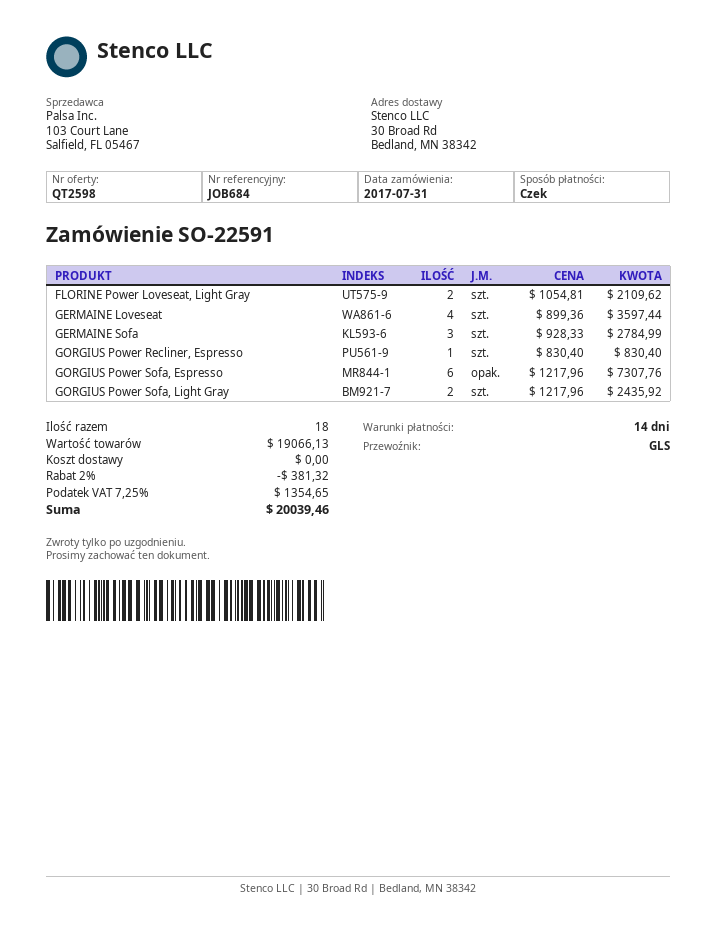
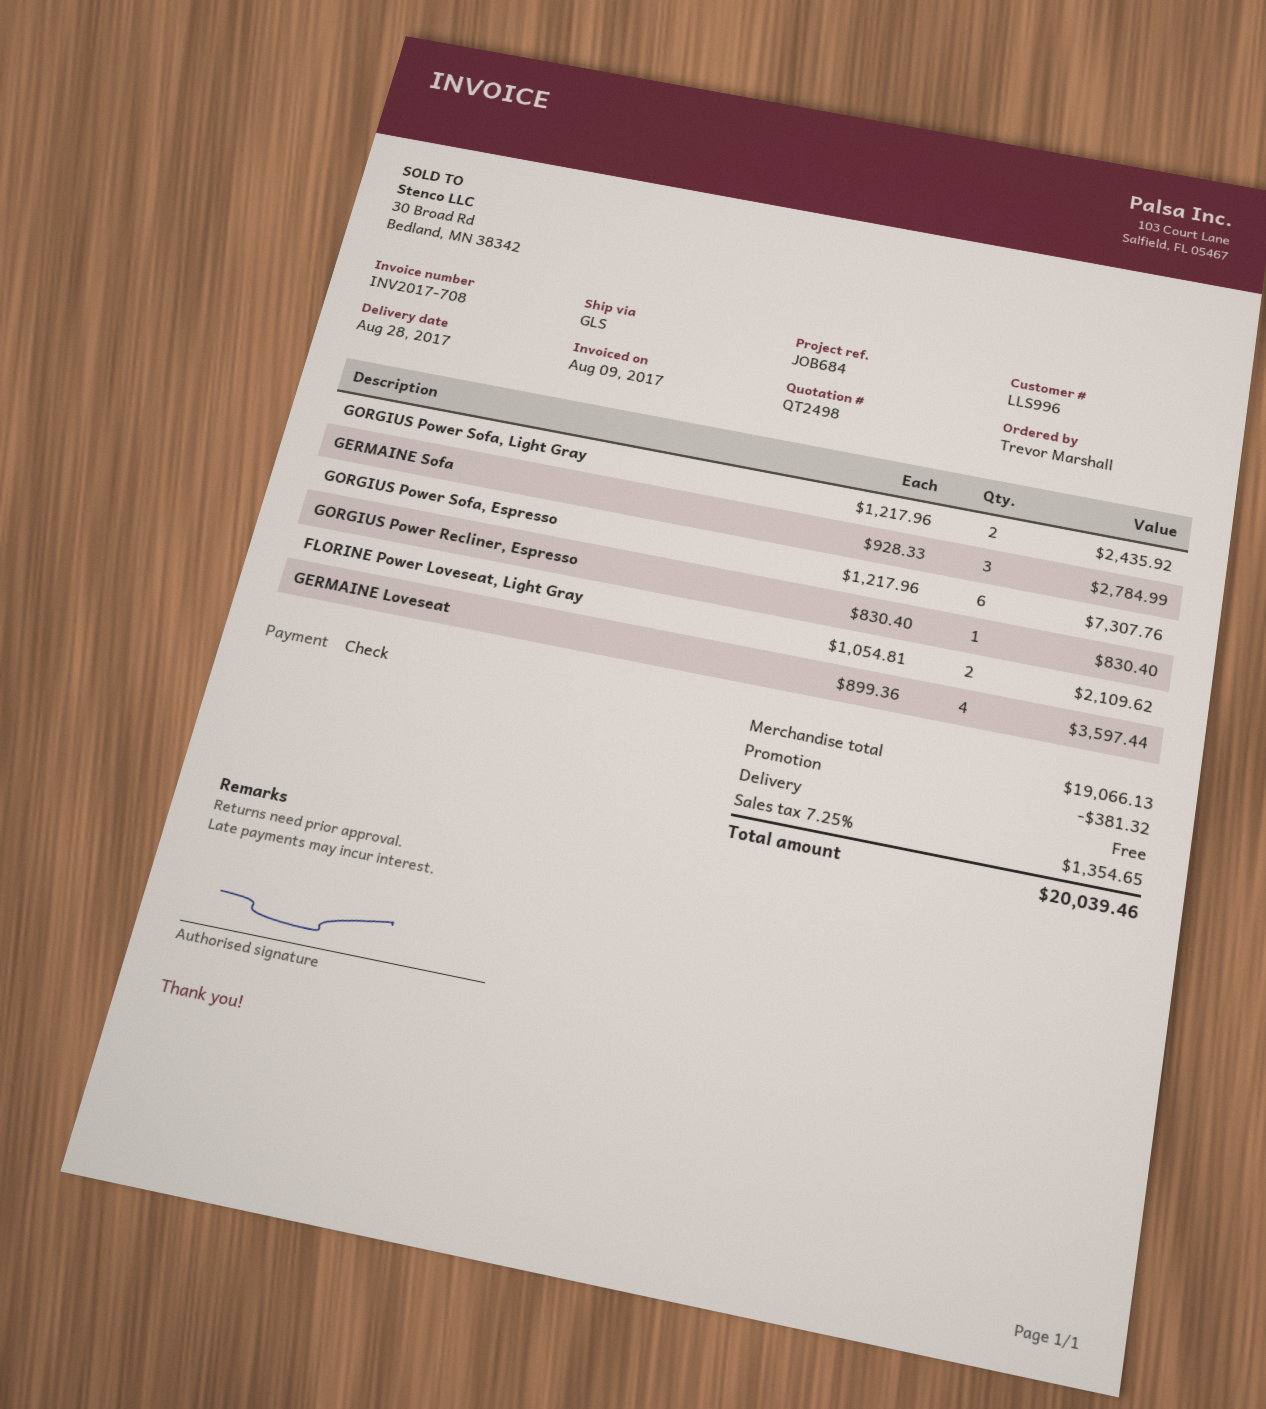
quote number: QT2598 -> QT2498

